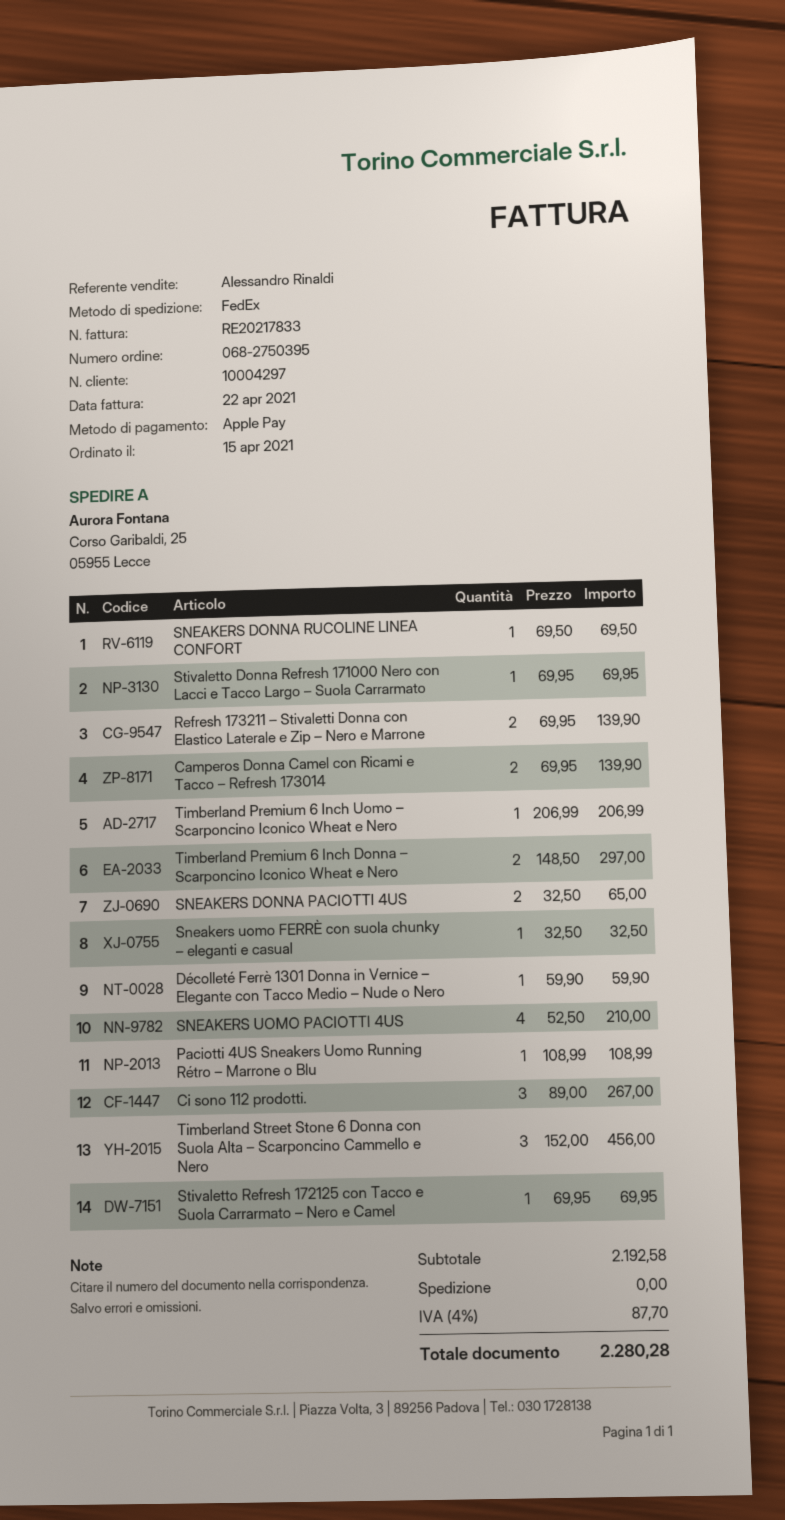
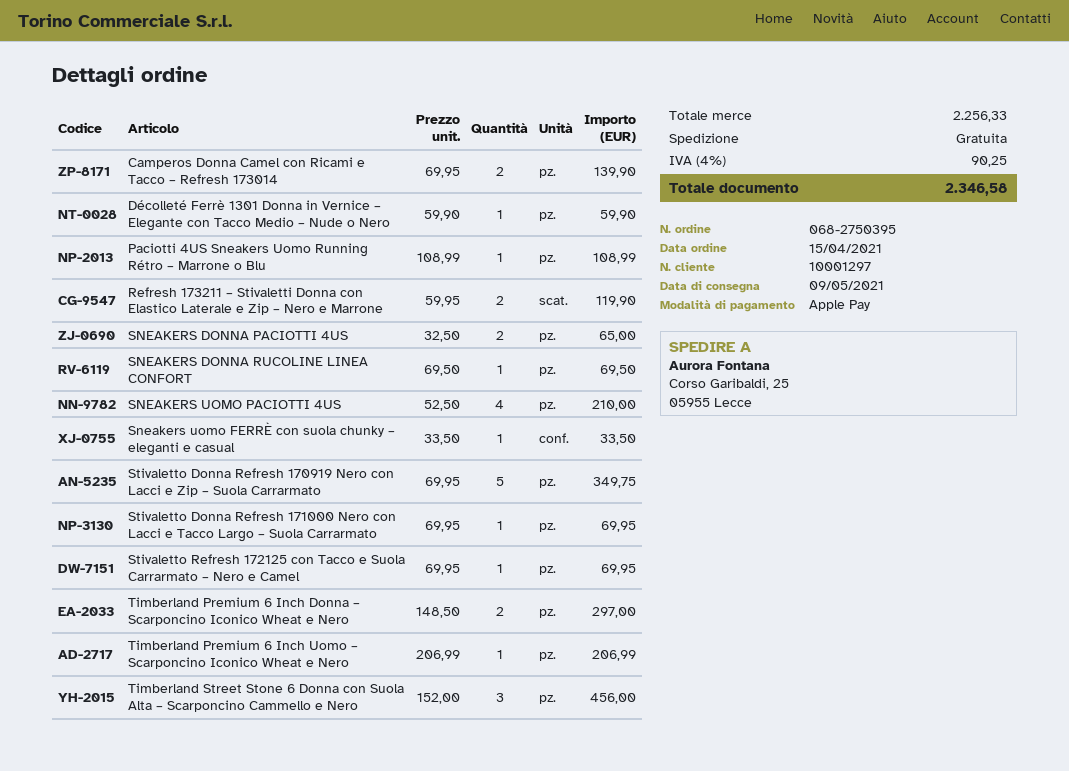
customer number: 10004297 -> 10001297
Refresh 173211 – Stivaletti Donna con Elastico Laterale e Zip – Nero e Marrone: 2 x 69.95 = 139.90 -> 2 x 59.95 = 119.90
Sneakers uomo FERRÈ con suola chunky – eleganti e casual: 1 x 32.50 = 32.50 -> 1 x 33.50 = 33.50
Ci sono 112 prodotti.: 3 x 89.00 = 267.00 -> none
Stivaletto Donna Refresh 170919 Nero con Lacci e Zip – Suola Carrarmato: none -> 5 x 69.95 = 349.75
subtotal: 2192.58 -> 2256.33
tax: 4% = 87.70 -> 4% = 90.25
total: 2280.28 -> 2346.58

